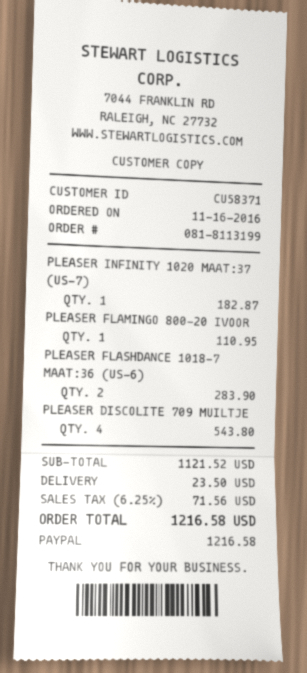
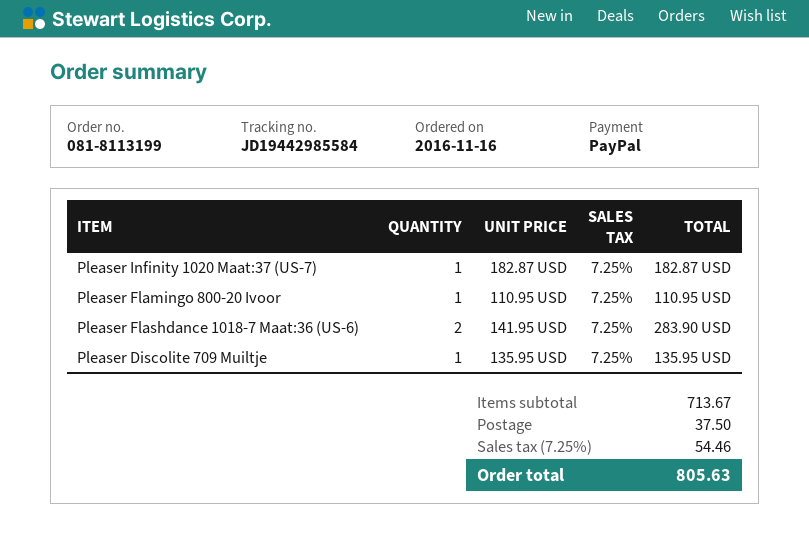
PLEASER DISCOLITE 709 MUILTJE: 4 for 543.80 -> 1 for 135.95
subtotal: 1121.52 -> 713.67
shipping: 23.50 -> 37.50
tax: 6.25% = 71.56 -> 7.25% = 54.46
total: 1216.58 -> 805.63

